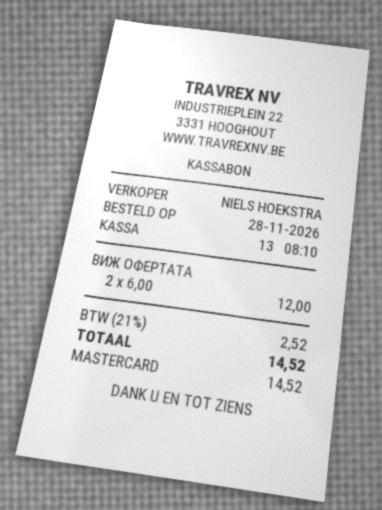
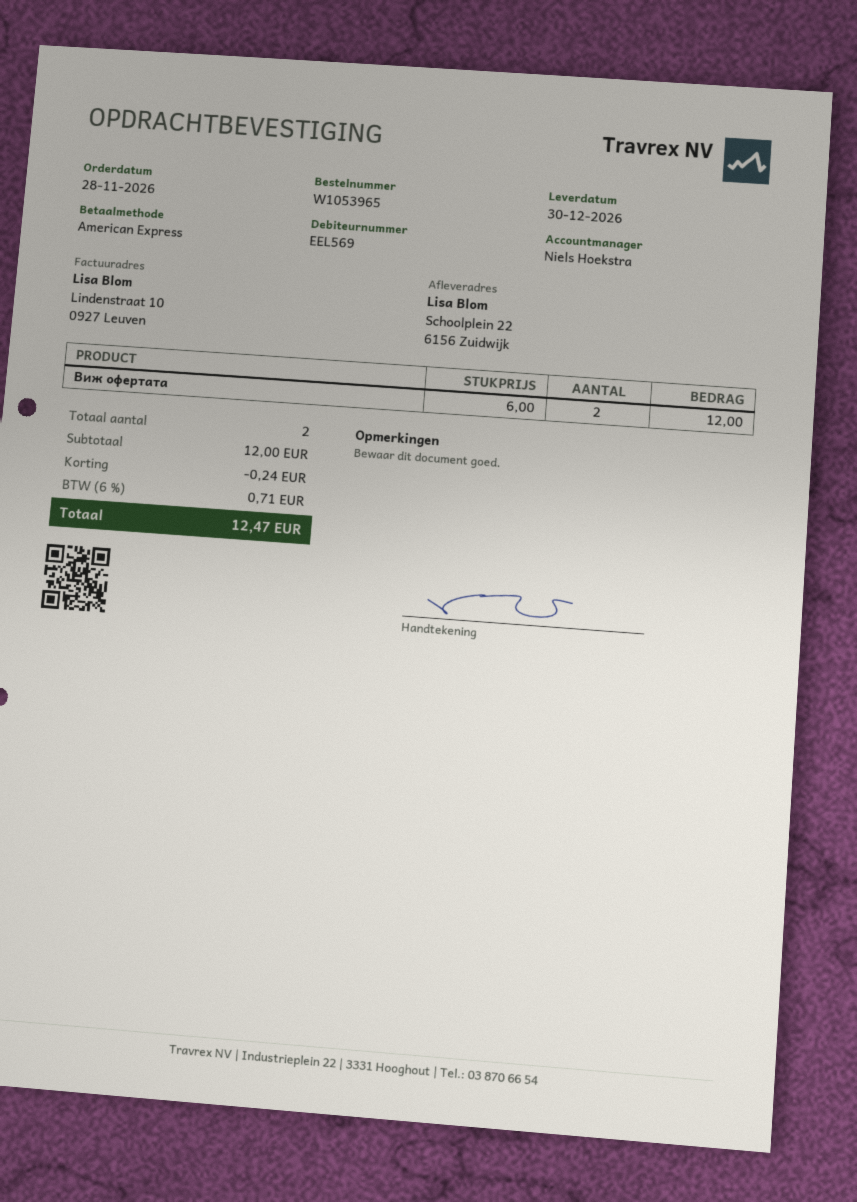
payment method: Mastercard -> American Express
discount: none -> 0.24
tax: 21% = 2.52 -> 6% = 0.71
total: 14.52 -> 12.47

